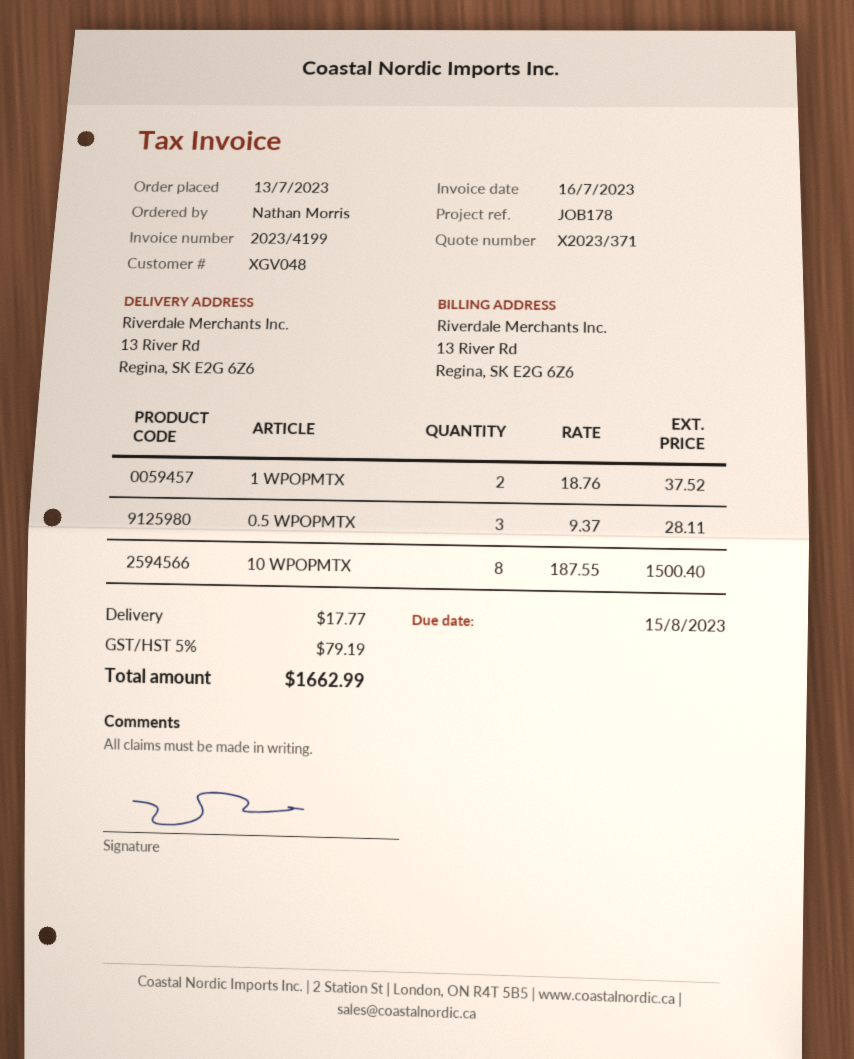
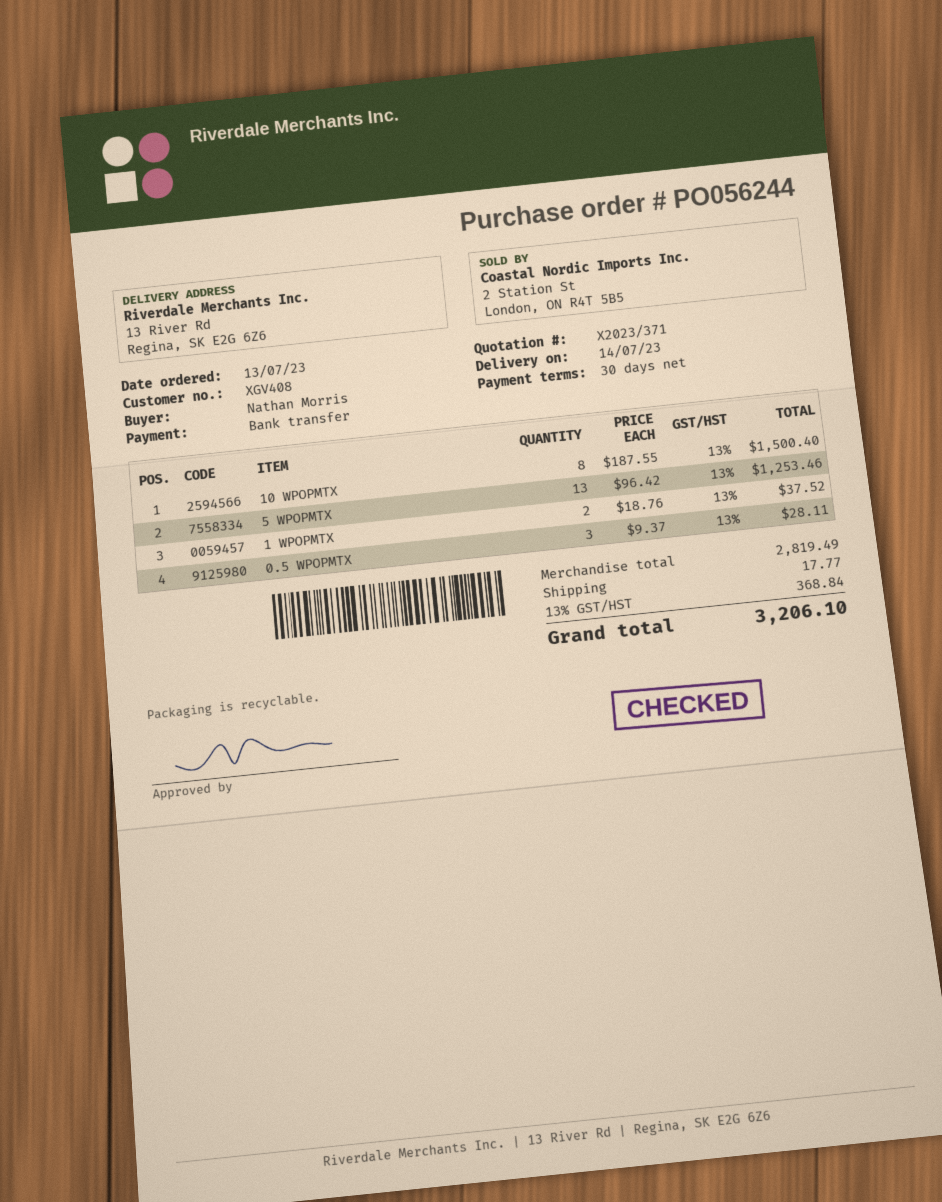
customer number: XGV048 -> XGV408
5 WPOPMTX: none -> 13 x 96.42 = 1253.46
tax: 5% = 79.19 -> 13% = 368.84
total: 1662.99 -> 3206.10

